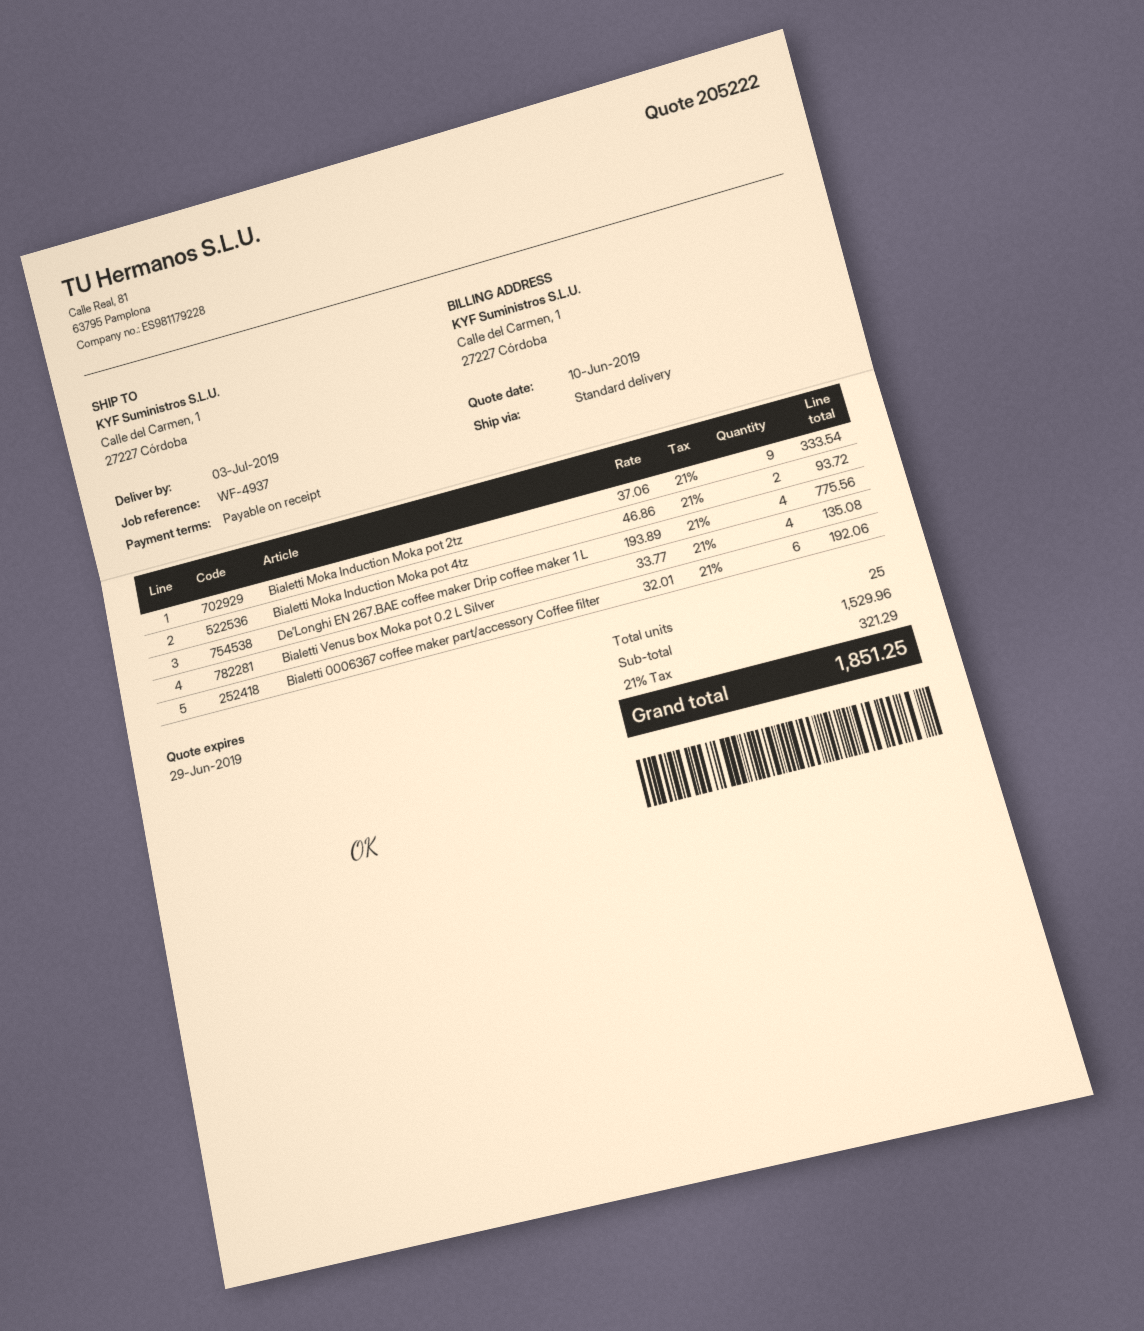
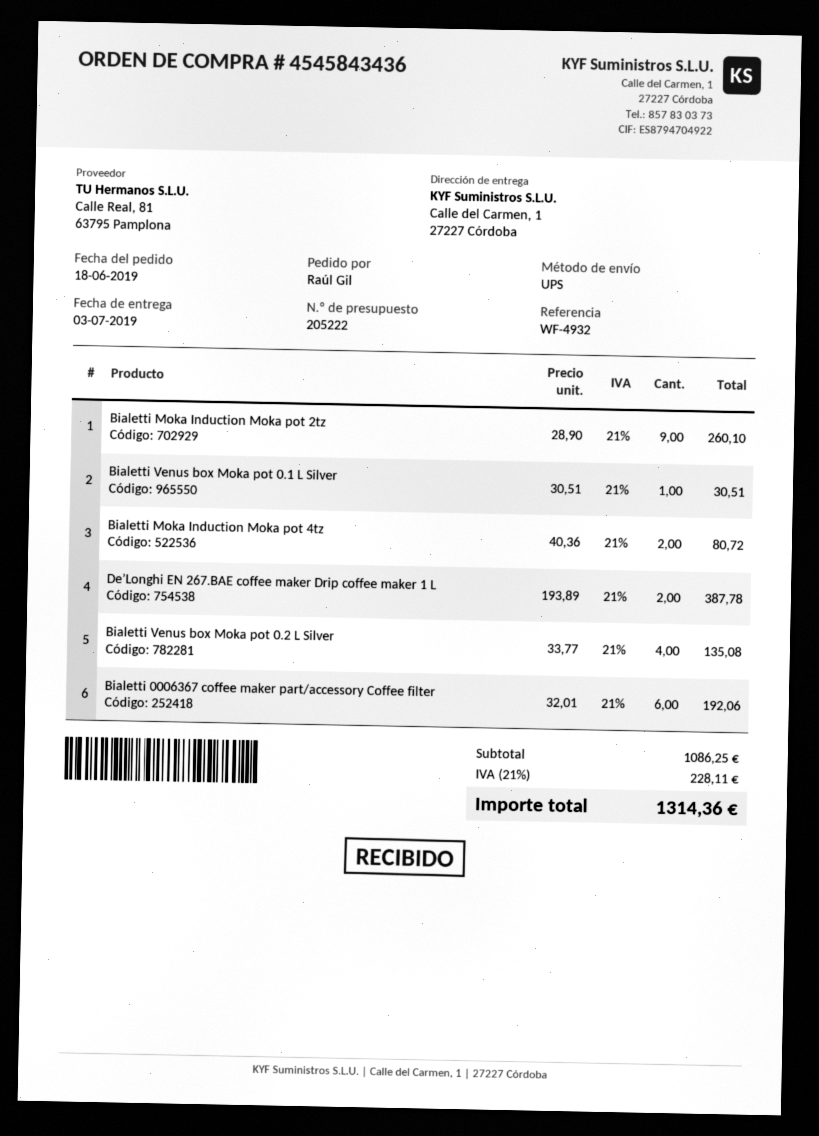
reference: WF-4937 -> WF-4932
shipping method: standard -> UPS
Bialetti Moka Induction Moka pot 2tz: 9 x 37.06 = 333.54 -> 9 x 28.90 = 260.10
Bialetti Moka Induction Moka pot 4tz: 2 x 46.86 = 93.72 -> 2 x 40.36 = 80.72
De’Longhi EN 267.BAE coffee maker Drip coffee maker 1 L: 4 x 193.89 = 775.56 -> 2 x 193.89 = 387.78
Bialetti Venus box Moka pot 0.1 L Silver: none -> 1 x 30.51 = 30.51
subtotal: 1529.96 -> 1086.25
tax: 21% = 321.29 -> 21% = 228.11
total: 1851.25 -> 1314.36

